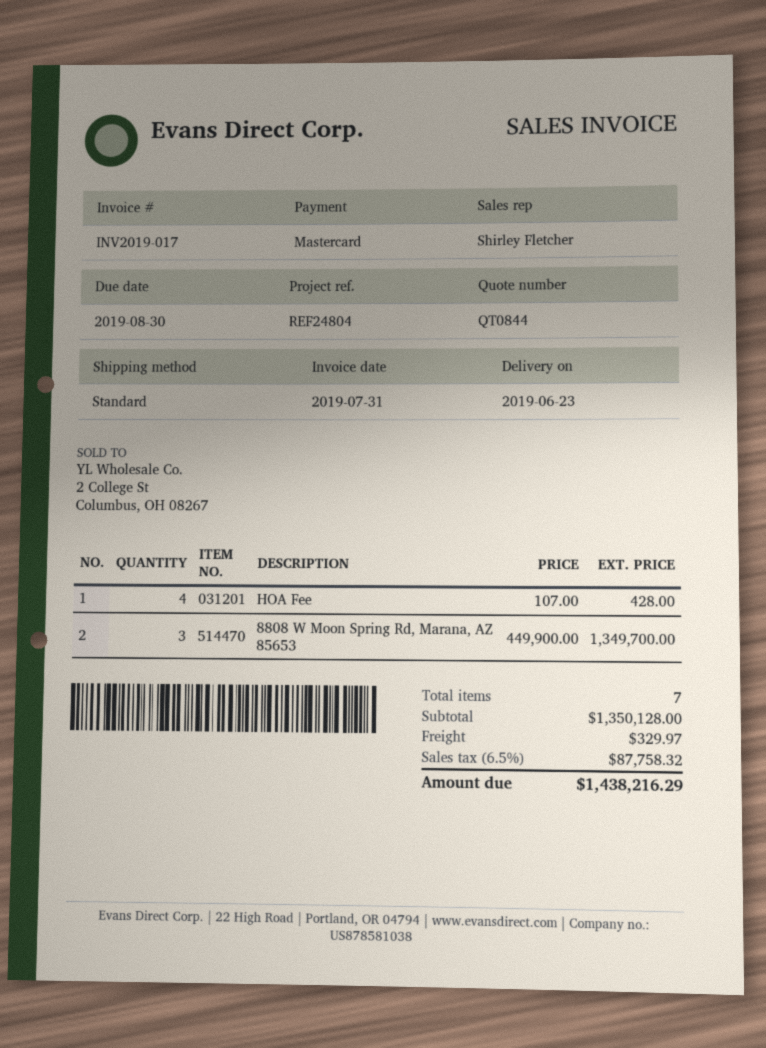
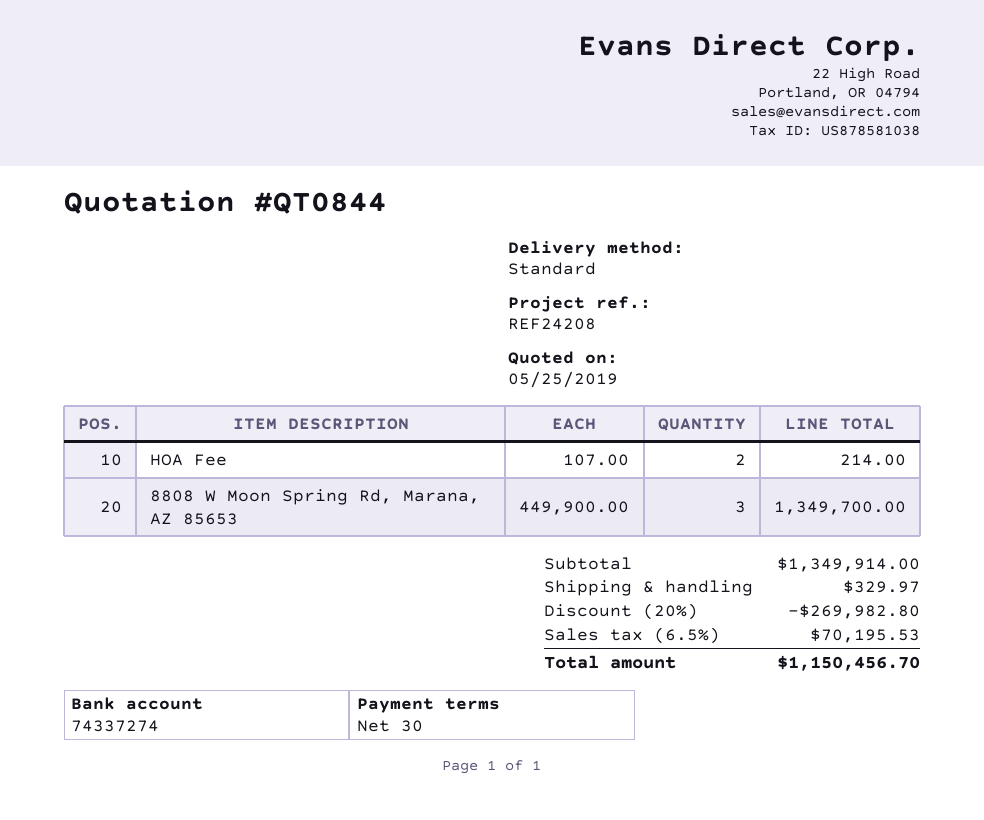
reference: REF24804 -> REF24208
HOA Fee: 4 x 107.00 = 428.00 -> 2 x 107.00 = 214.00
subtotal: 1350128.00 -> 1349914.00
discount: none -> 20% = 269982.80
tax: 6.5% = 87758.32 -> 6.5% = 70195.53
total: 1438216.29 -> 1150456.70

